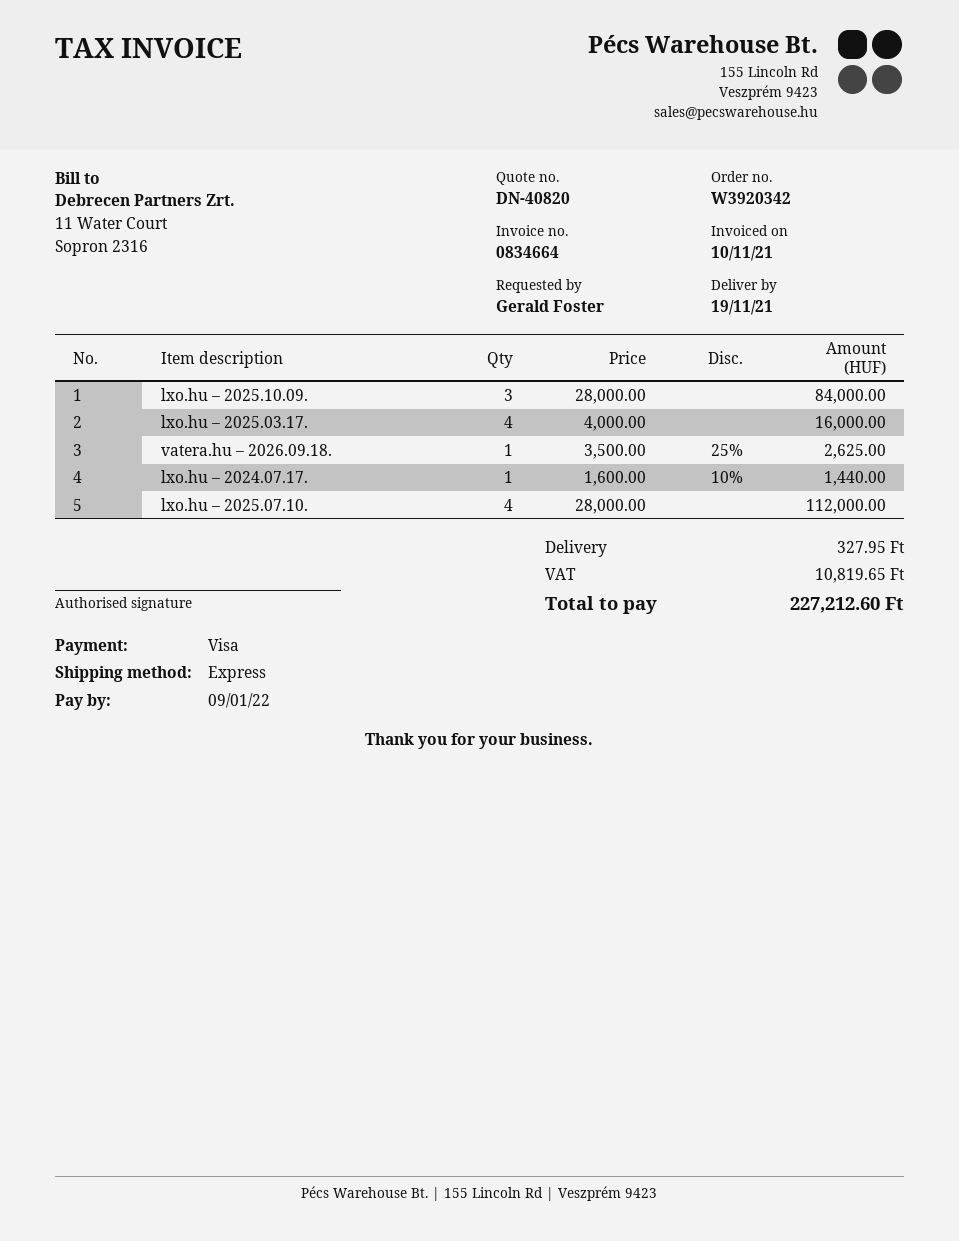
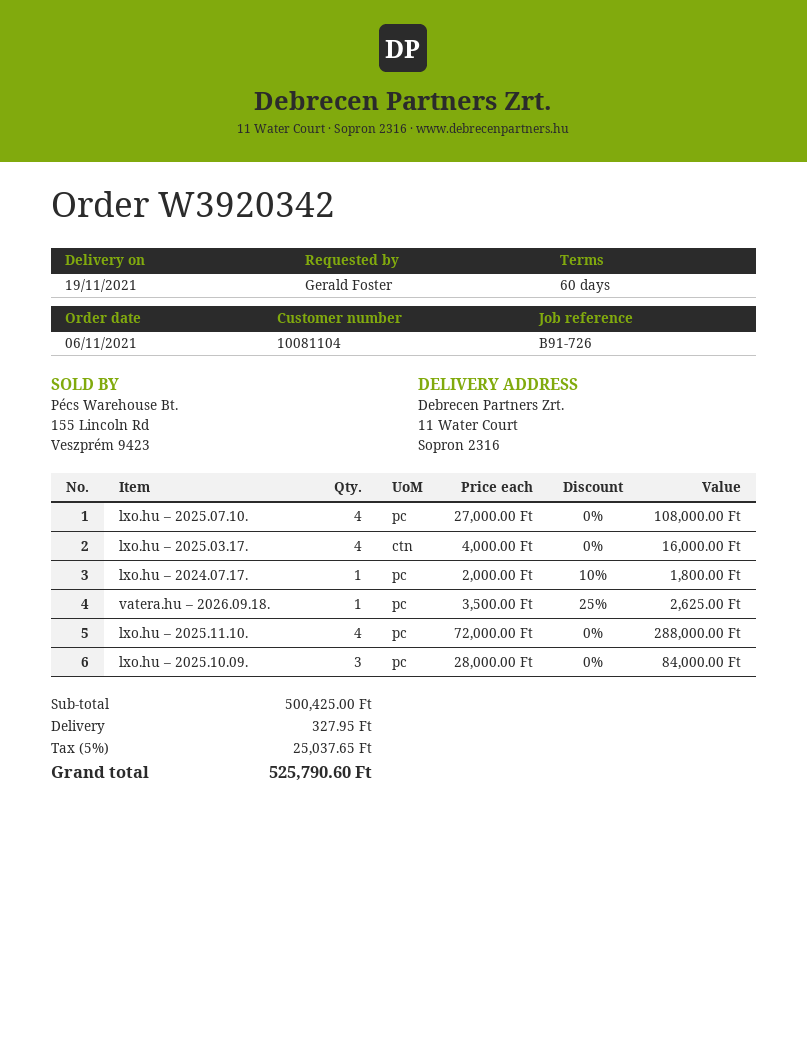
lxo.hu – 2024.07.17.: 1 x 1600.00 - 10% = 1440.00 -> 1 x 2000.00 - 10% = 1800.00
lxo.hu – 2025.07.10.: 4 x 28000.00 = 112000.00 -> 4 x 27000.00 = 108000.00
lxo.hu – 2025.11.10.: none -> 4 x 72000.00 = 288000.00
tax: 10819.65 -> 25037.65
total: 227212.60 -> 525790.60

